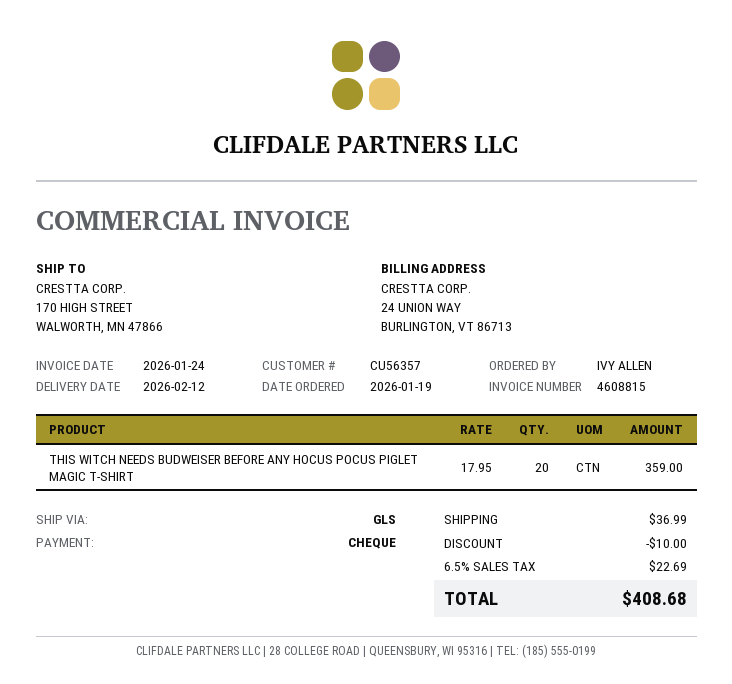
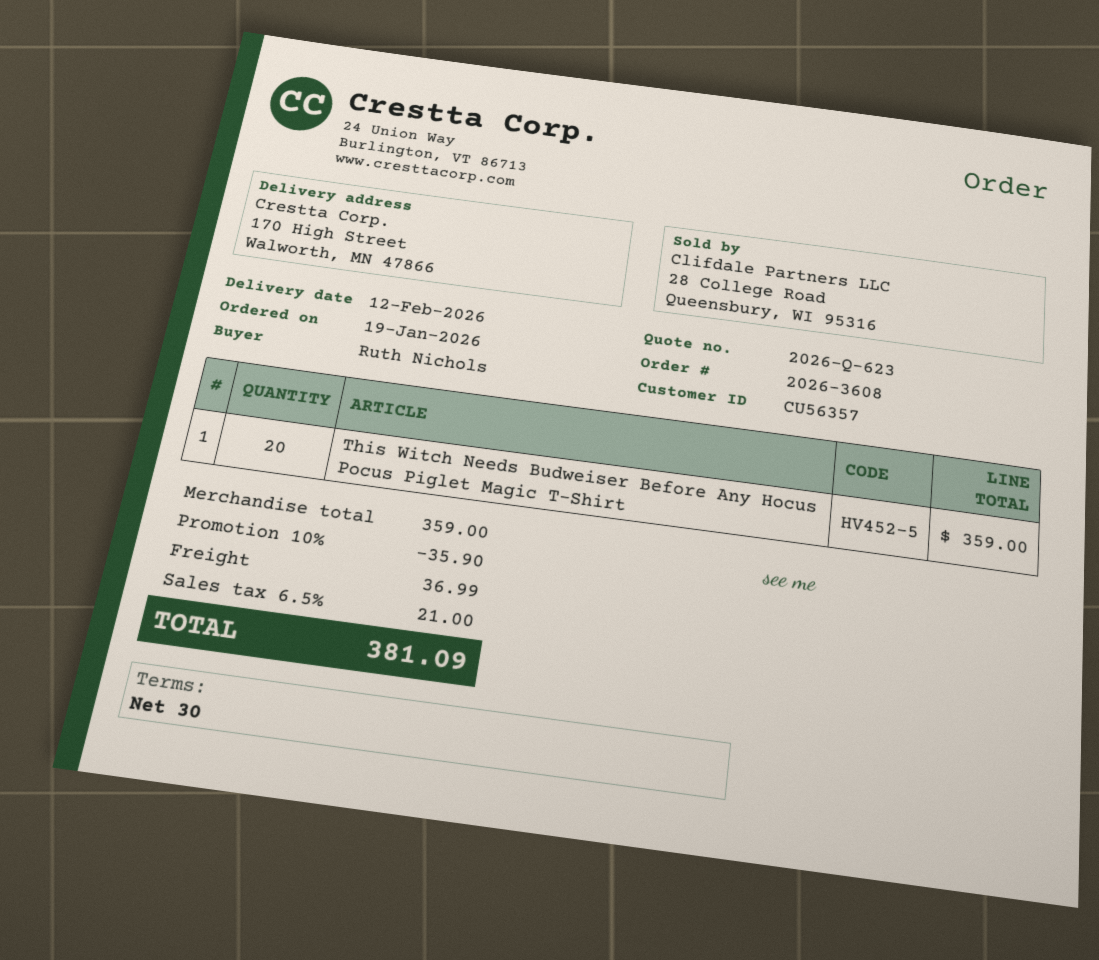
ordered by: IVY ALLEN -> Ruth Nichols
discount: 10.00 -> 35.90
tax: 6.5% = 22.69 -> 6.5% = 21.00
total: 408.68 -> 381.09

